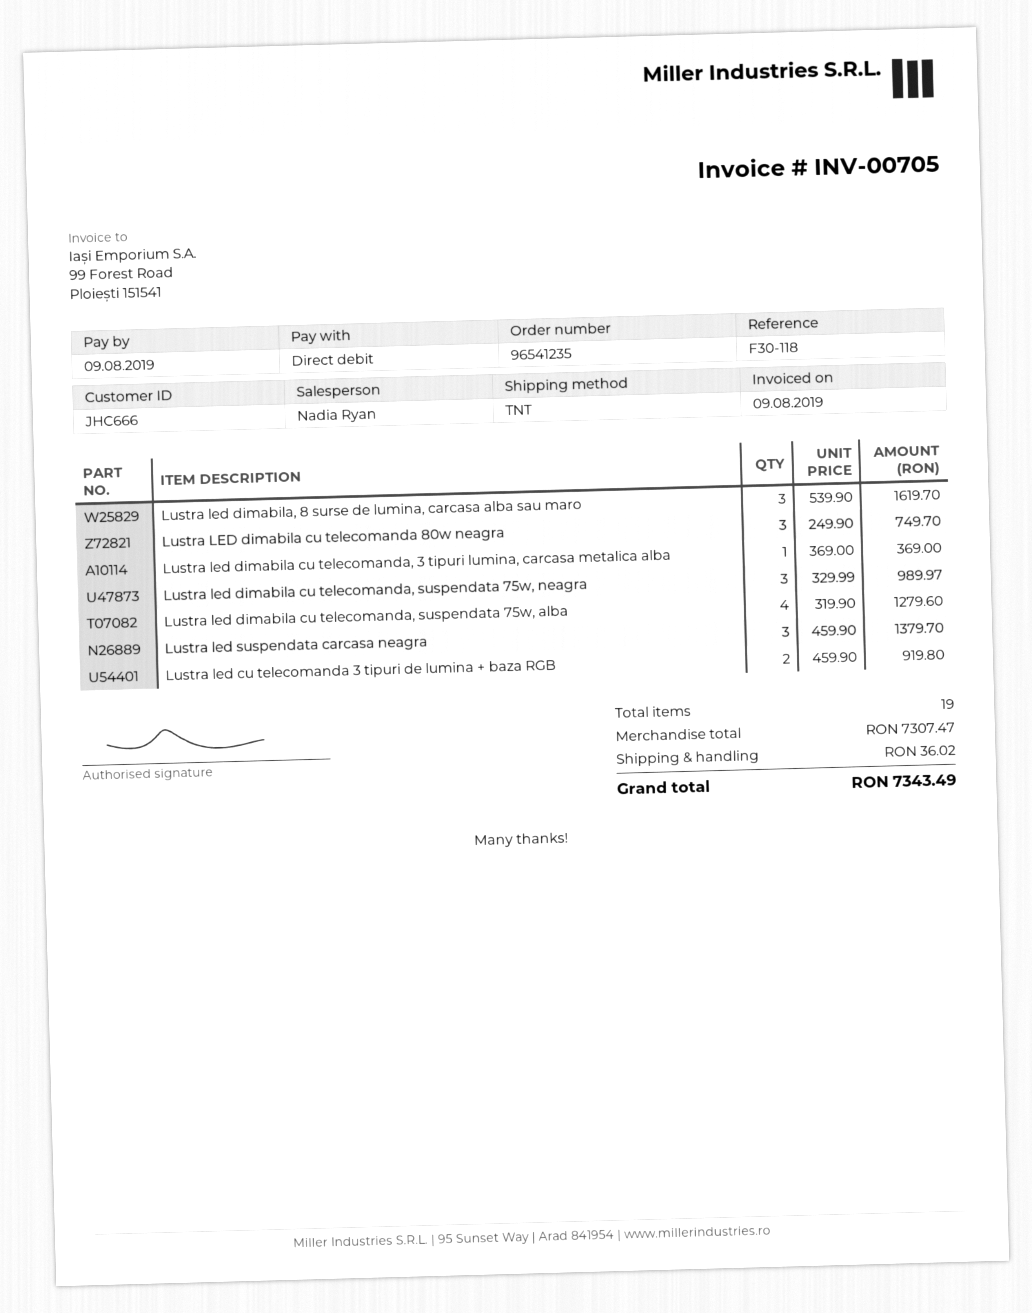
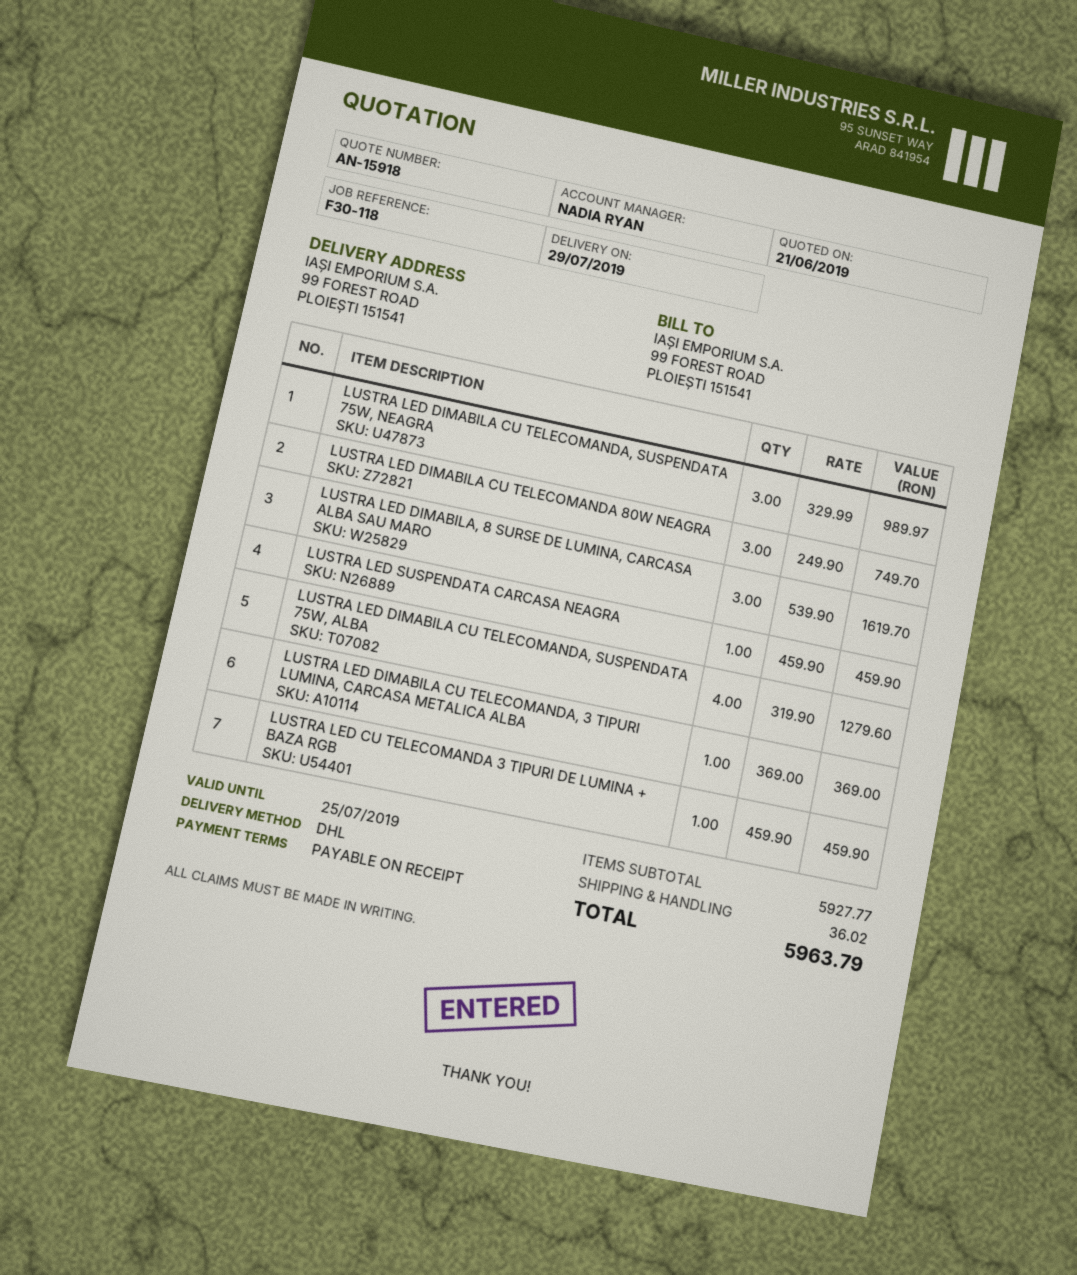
shipping method: TNT -> DHL
Lustra led suspendata carcasa neagra: 3 x 459.90 = 1379.70 -> 1 x 459.90 = 459.90
Lustra led cu telecomanda 3 tipuri de lumina + baza RGB: 2 x 459.90 = 919.80 -> 1 x 459.90 = 459.90
subtotal: 7307.47 -> 5927.77
total: 7343.49 -> 5963.79

